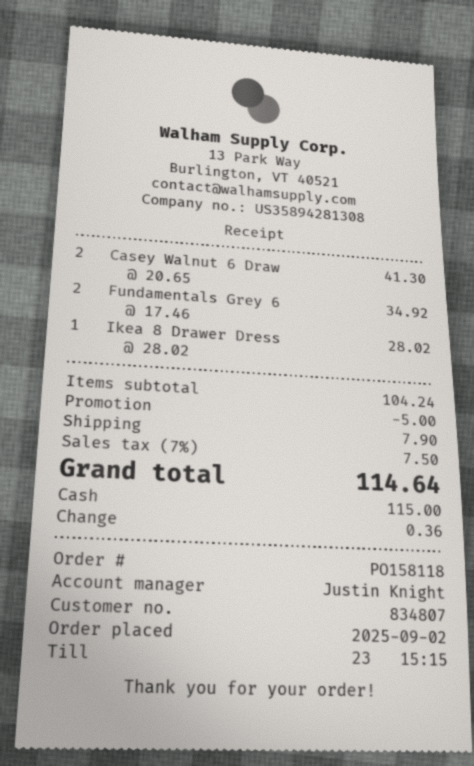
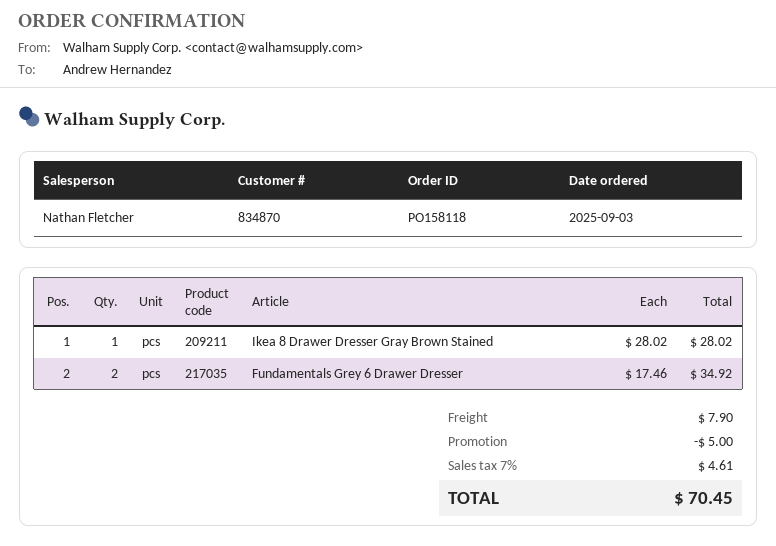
order date: 2025-09-02 -> 2025-09-03
customer number: 834807 -> 834870
sales rep: Justin Knight -> Nathan Fletcher
Casey Walnut 6 Draw: 2 x 20.65 = 41.30 -> none
tax: 7% = 7.50 -> 7% = 4.61
total: 114.64 -> 70.45

